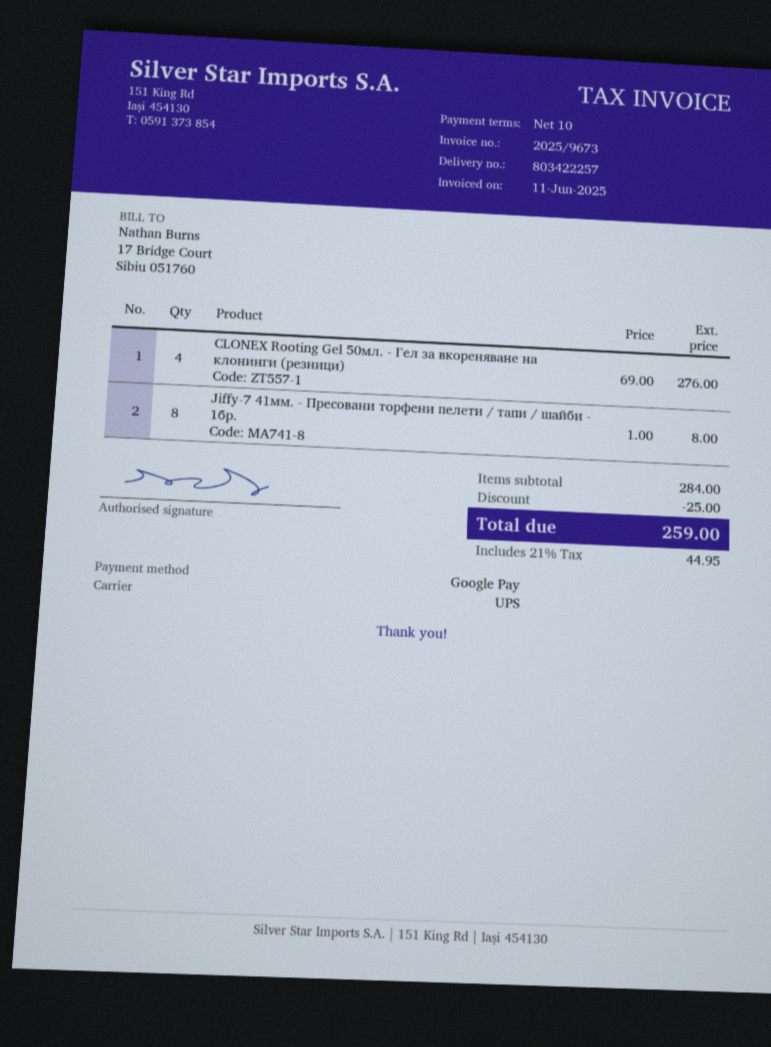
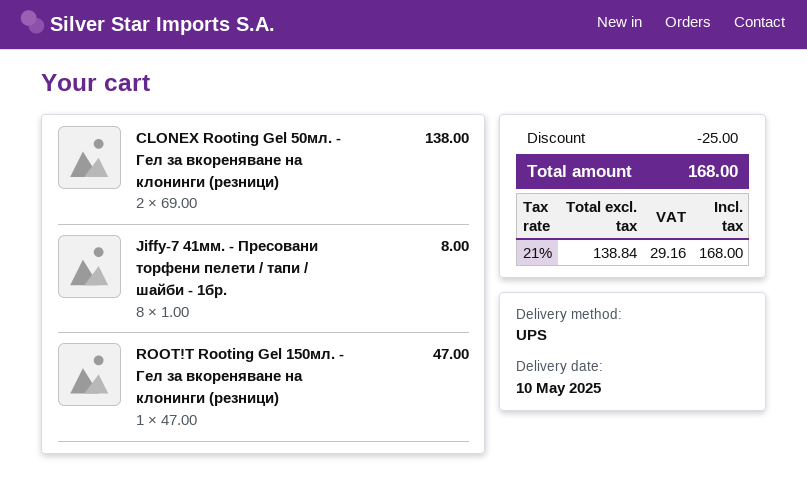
CLONEX Rooting Gel 50мл. - Гел за вкореняване на клонинги (резници): 4 x 69.00 = 276.00 -> 2 x 69.00 = 138.00
ROOT!T Rooting Gel 150мл. - Гел за вкореняване на клонинги (резници): none -> 1 x 47.00 = 47.00
tax: 21% = 44.95 -> 21% = 29.16
total: 259.00 -> 168.00

